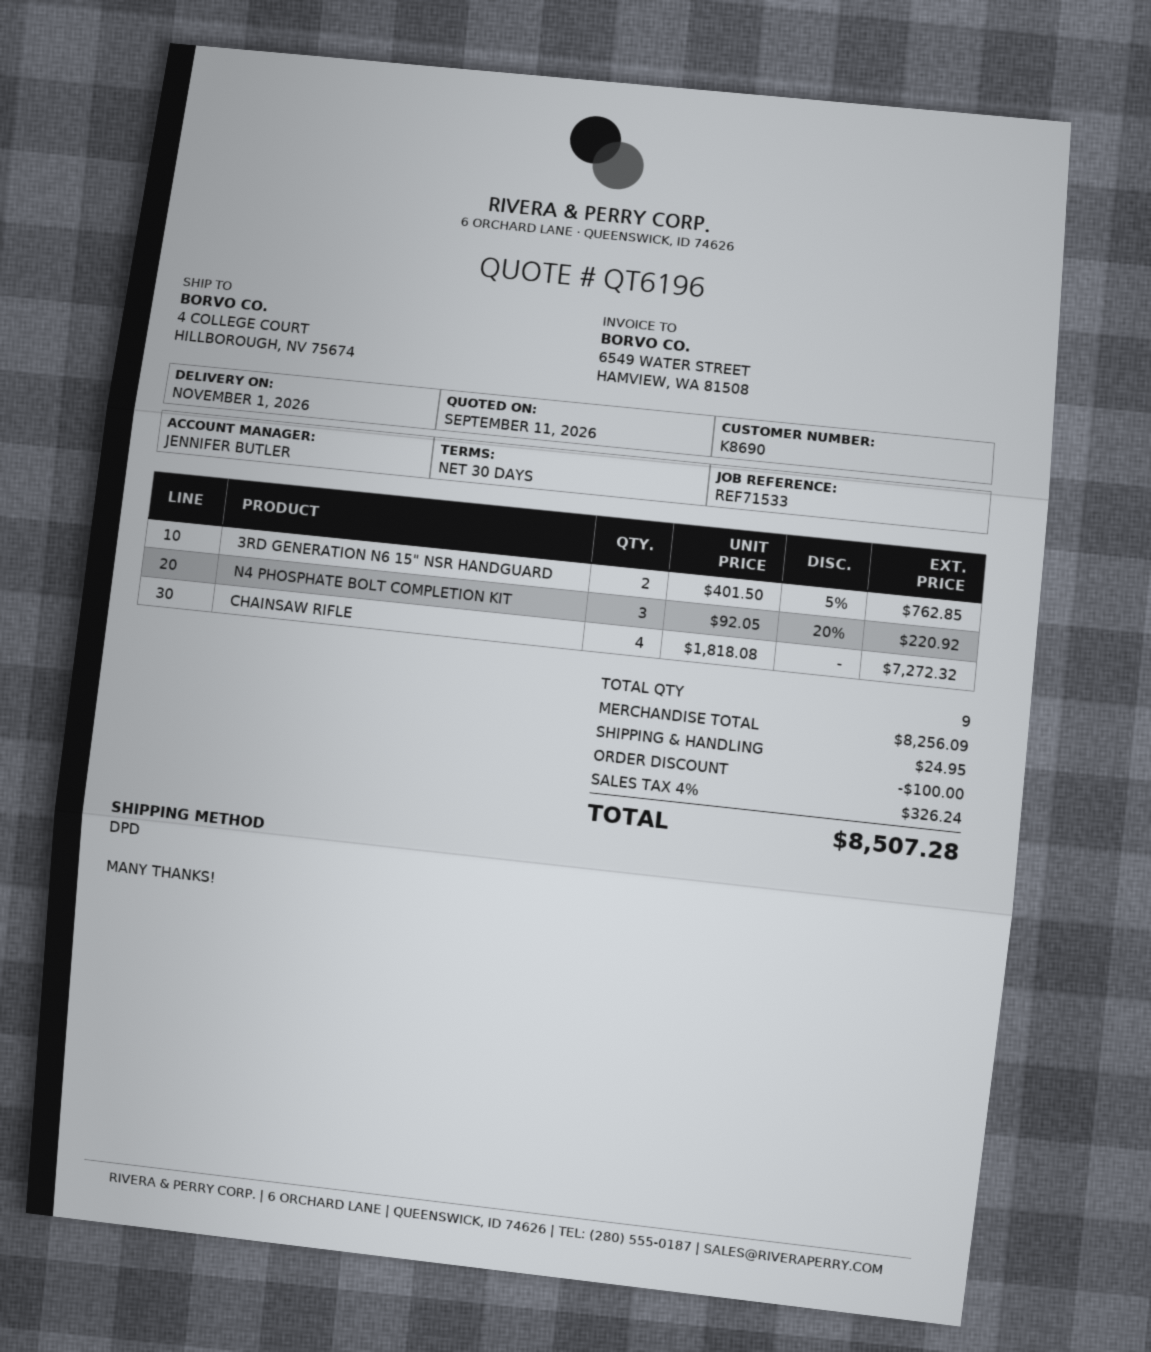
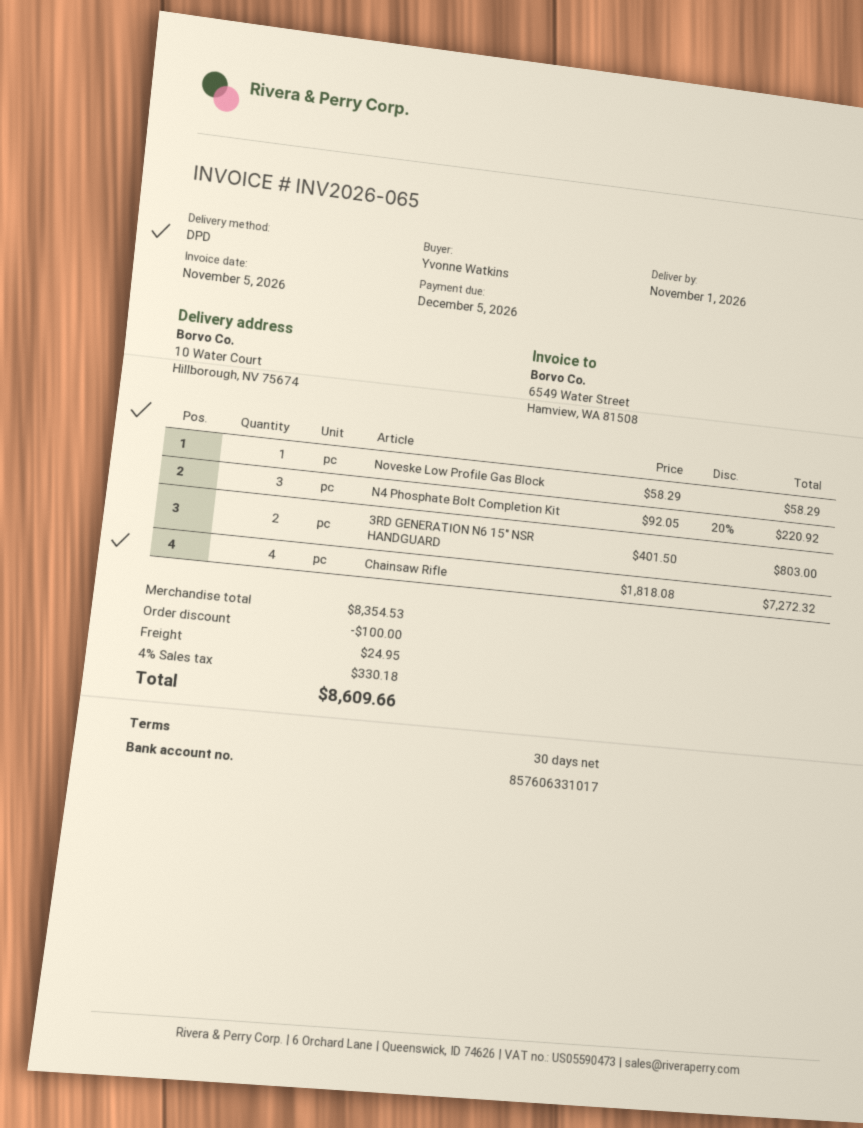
ship to: 4 COLLEGE COURT, HILLBOROUGH, NV 75674 -> 10 Water Court, Hillborough, NV 75674
3RD GENERATION N6 15" NSR HANDGUARD: 2 x 401.50 - 5% = 762.85 -> 2 x 401.50 = 803.00
Noveske Low Profile Gas Block: none -> 1 x 58.29 = 58.29
subtotal: 8256.09 -> 8354.53
tax: 4% = 326.24 -> 4% = 330.18
total: 8507.28 -> 8609.66

